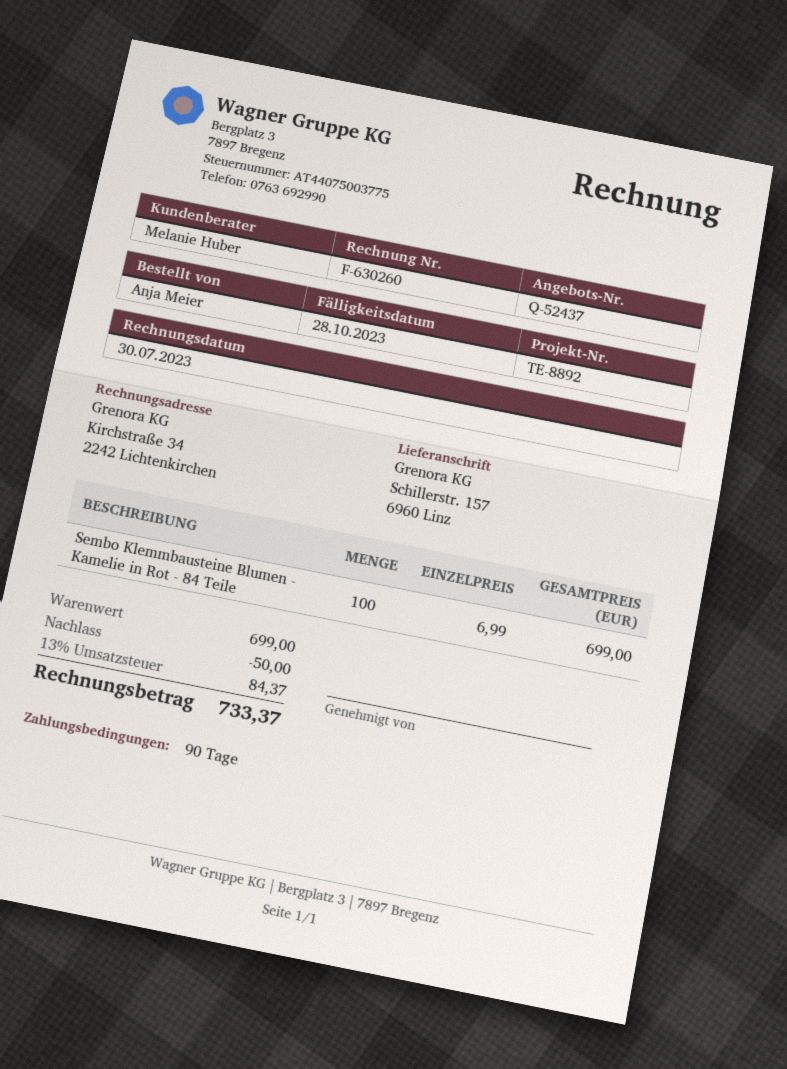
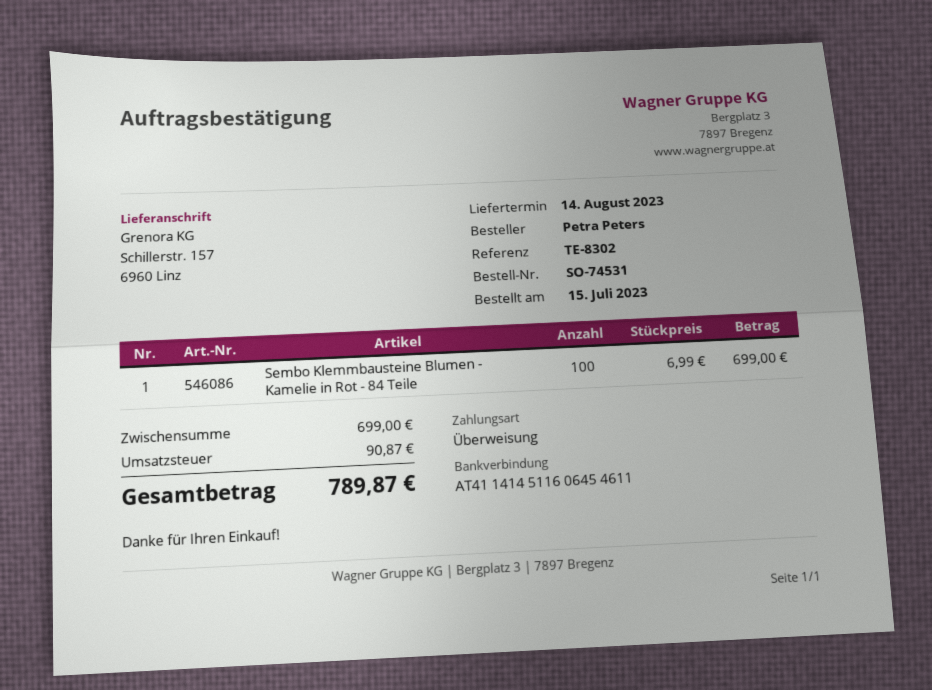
reference: TE-8892 -> TE-8302
ordered by: Anja Meier -> Petra Peters
discount: 50.00 -> none
tax: 84.37 -> 90.87
total: 733.37 -> 789.87

